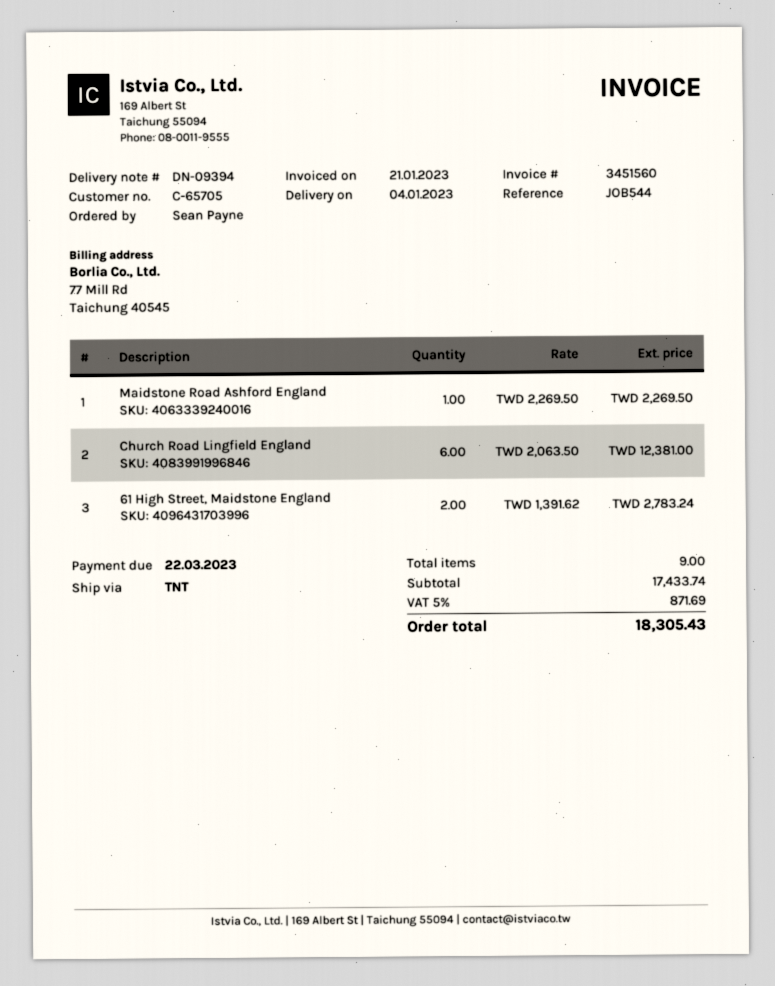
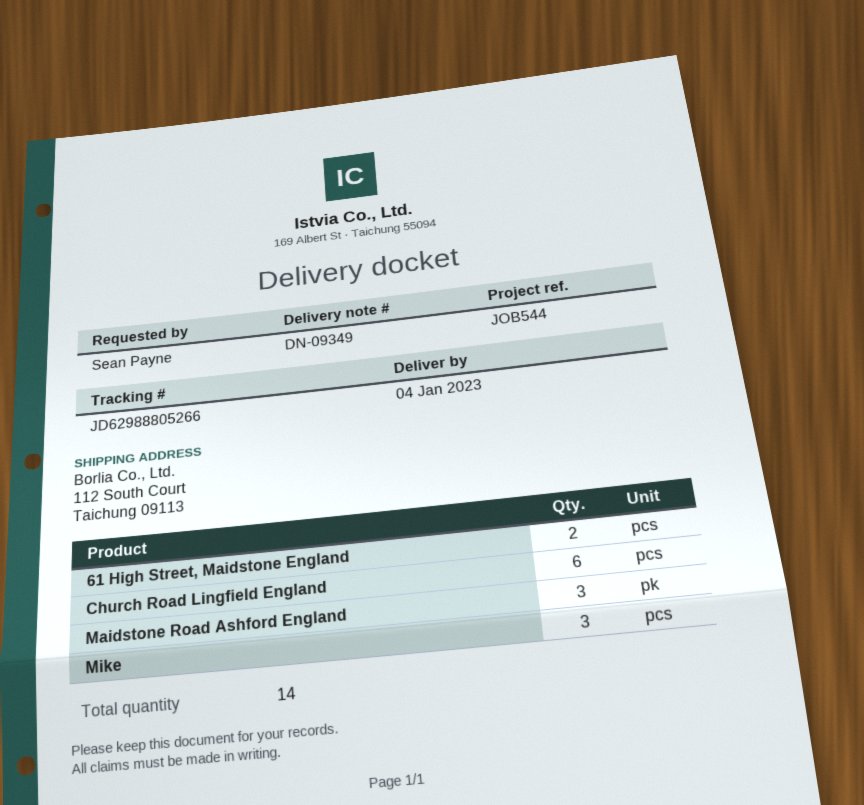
delivery note number: DN-09394 -> DN-09349
Maidstone Road Ashford England: 1 -> 3
Mike: none -> 3
total quantity: 9 -> 14

